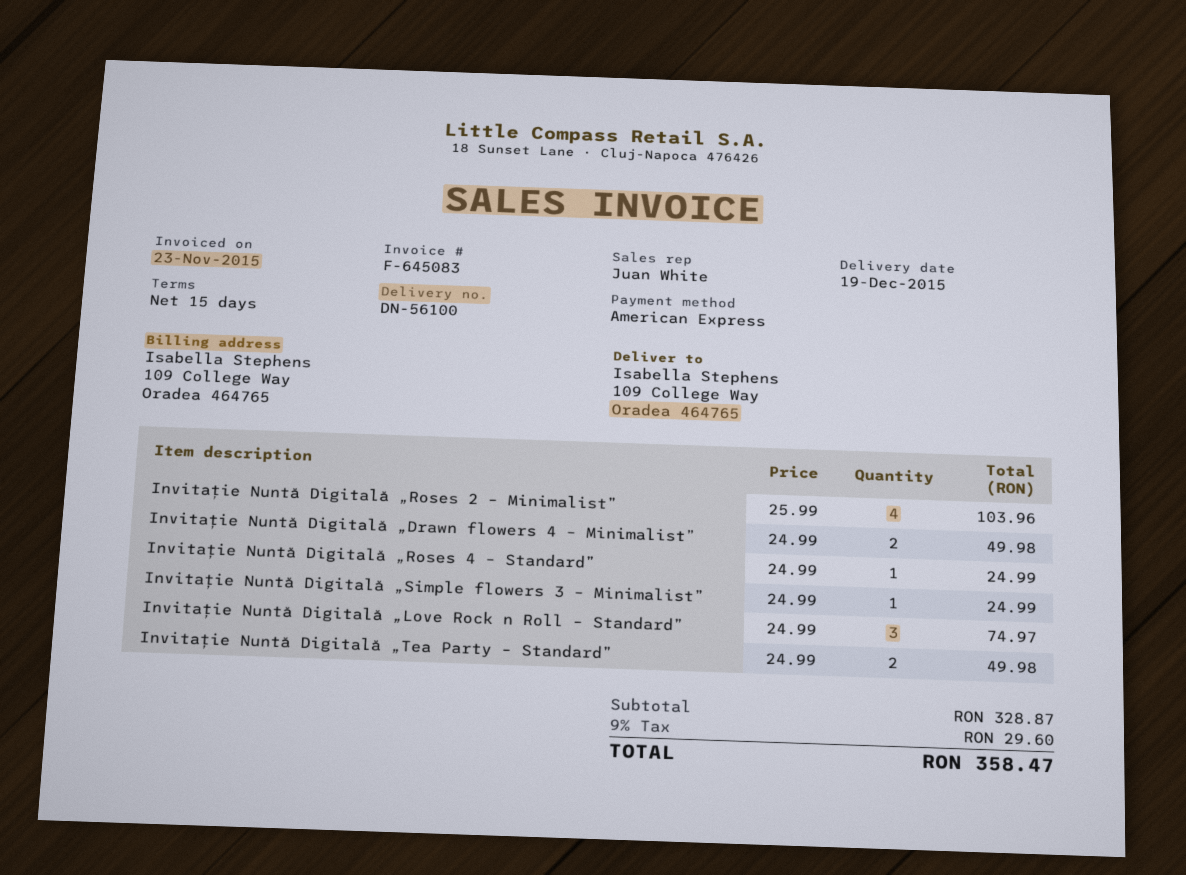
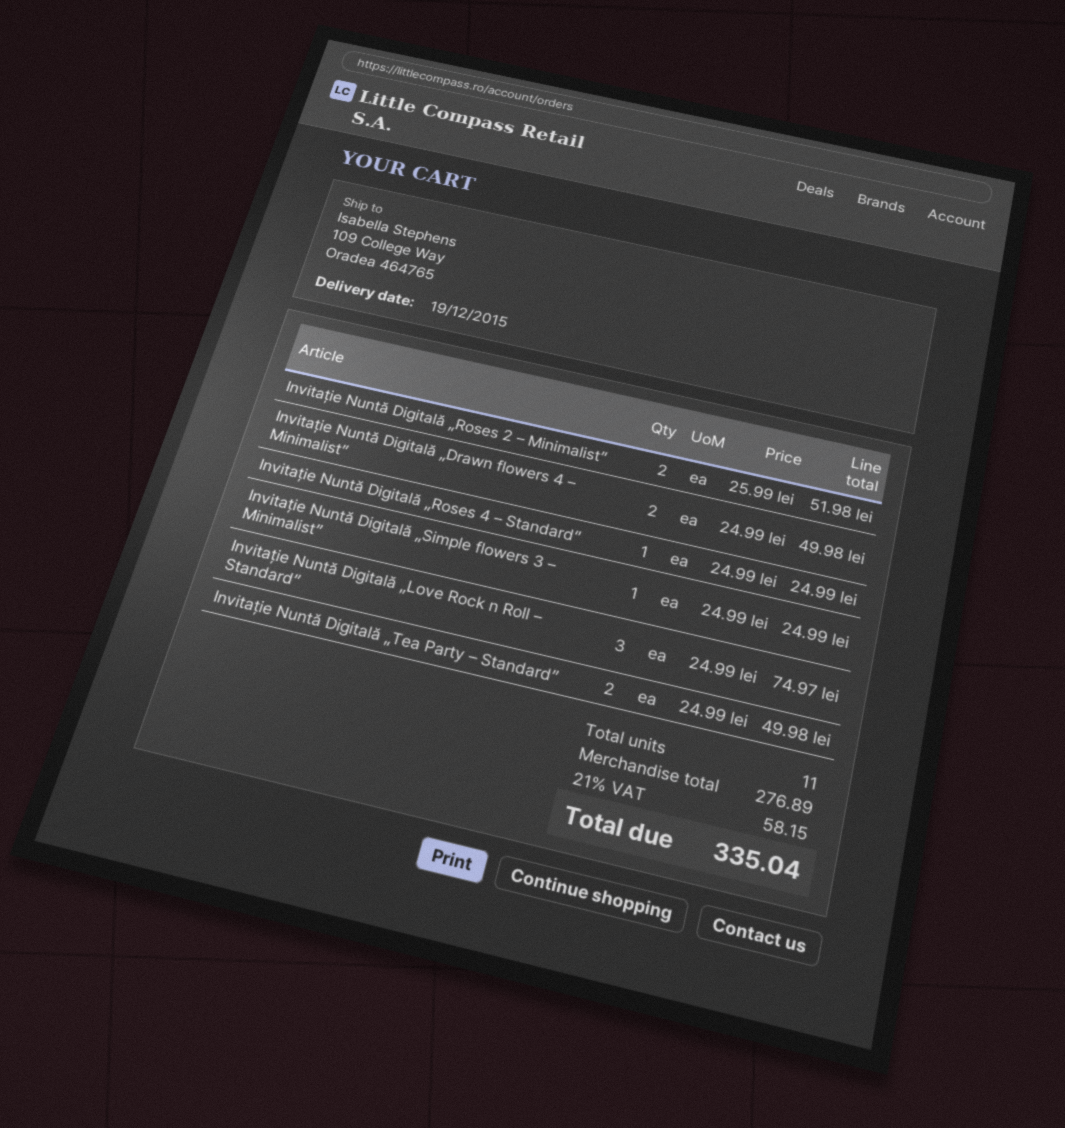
Invitație Nuntă Digitală „Roses 2 – Minimalist”: 4 x 25.99 = 103.96 -> 2 x 25.99 = 51.98
subtotal: 328.87 -> 276.89
tax: 9% = 29.60 -> 21% = 58.15
total: 358.47 -> 335.04

